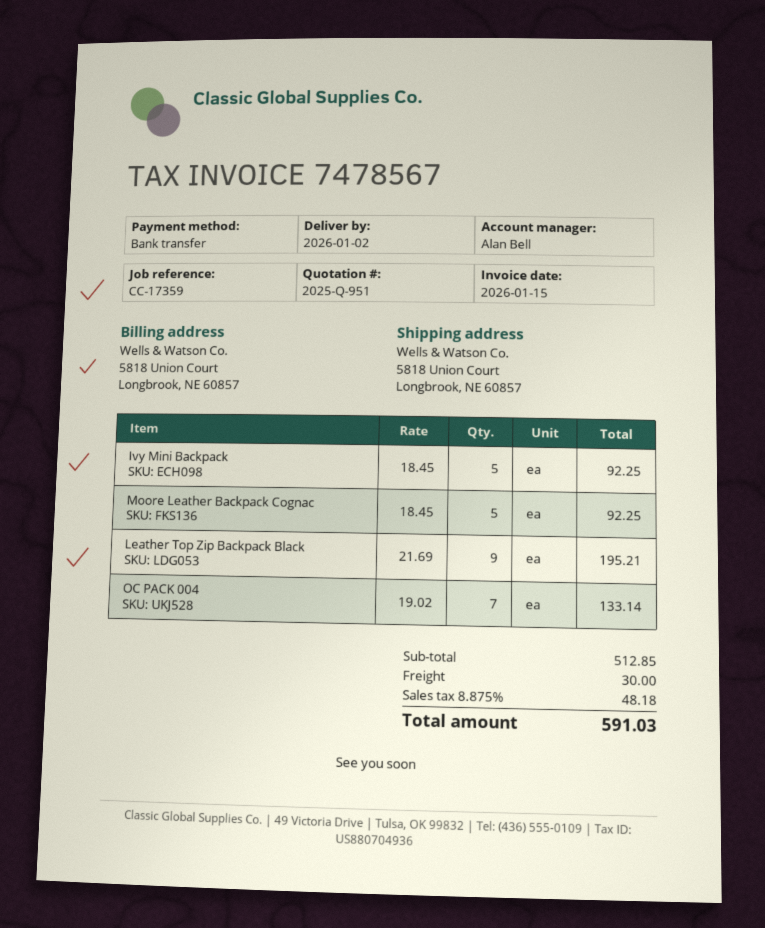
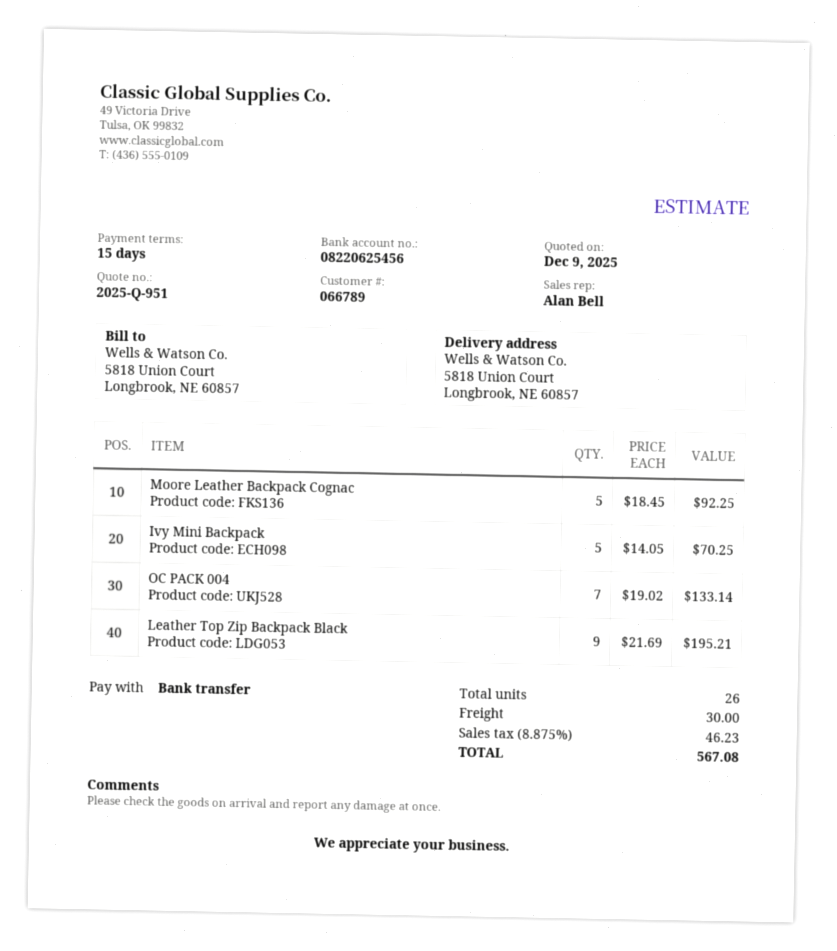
Ivy Mini Backpack: 5 x 18.45 = 92.25 -> 5 x 14.05 = 70.25
tax: 8.875% = 48.18 -> 8.875% = 46.23
total: 591.03 -> 567.08

